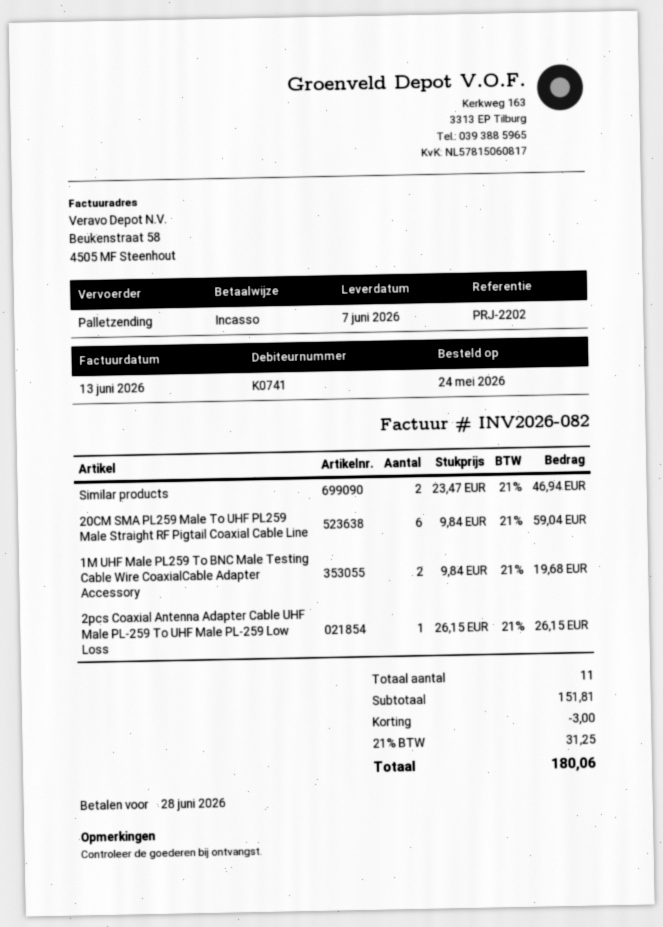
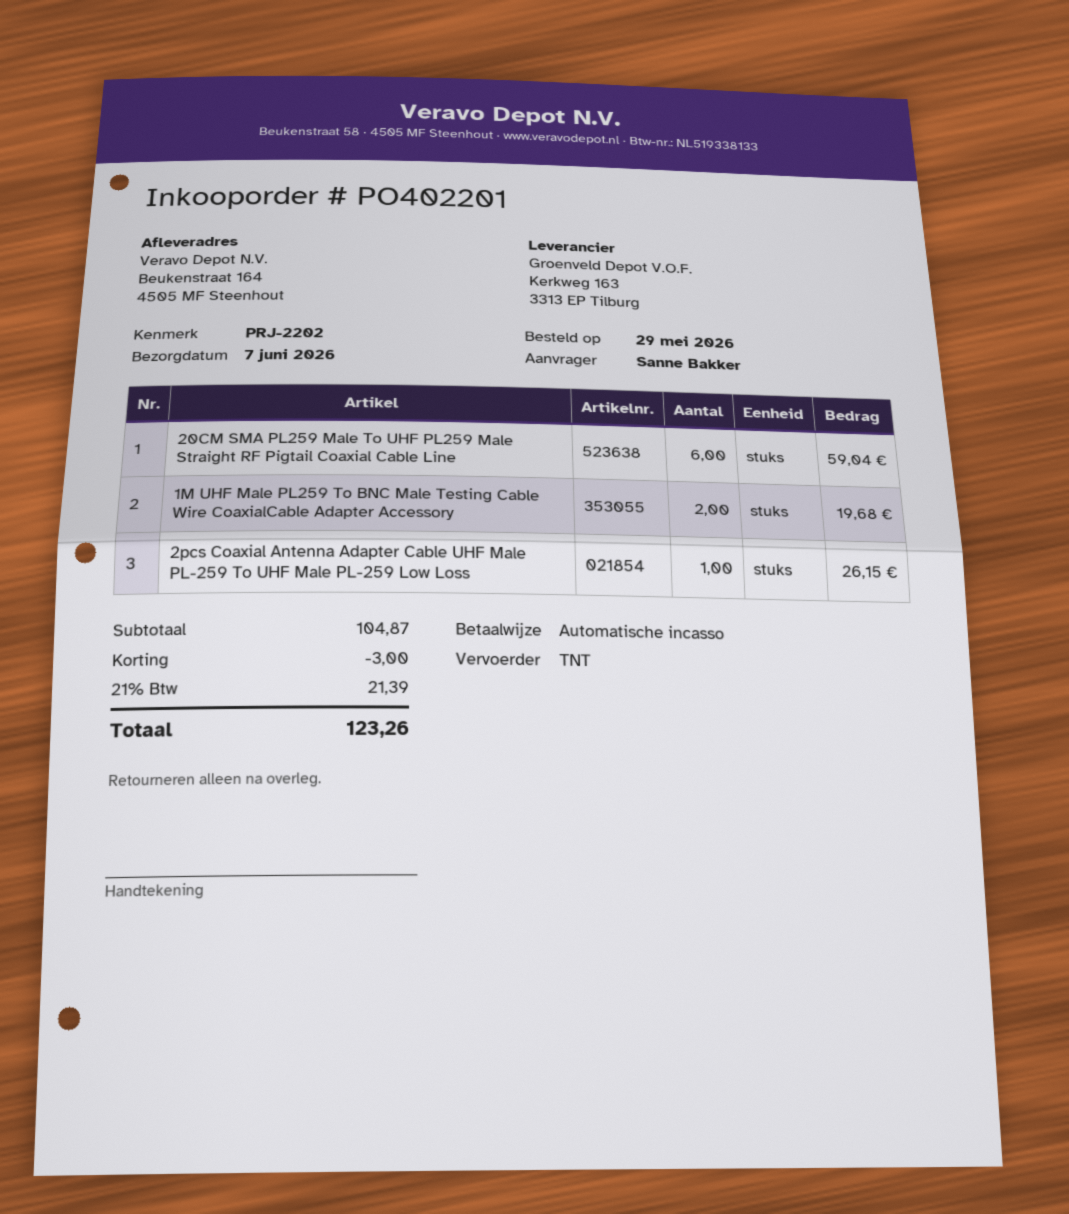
order date: 2026-05-24 -> 2026-05-29
shipping method: pallet freight -> TNT
Similar products: 2 for 46.94 -> none
subtotal: 151.81 -> 104.87
tax: 21% = 31.25 -> 21% = 21.39
total: 180.06 -> 123.26

